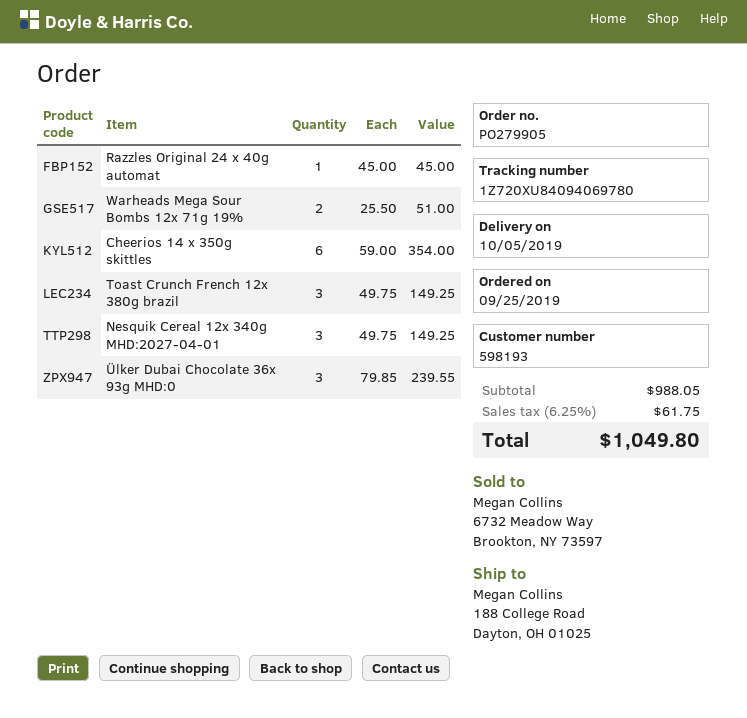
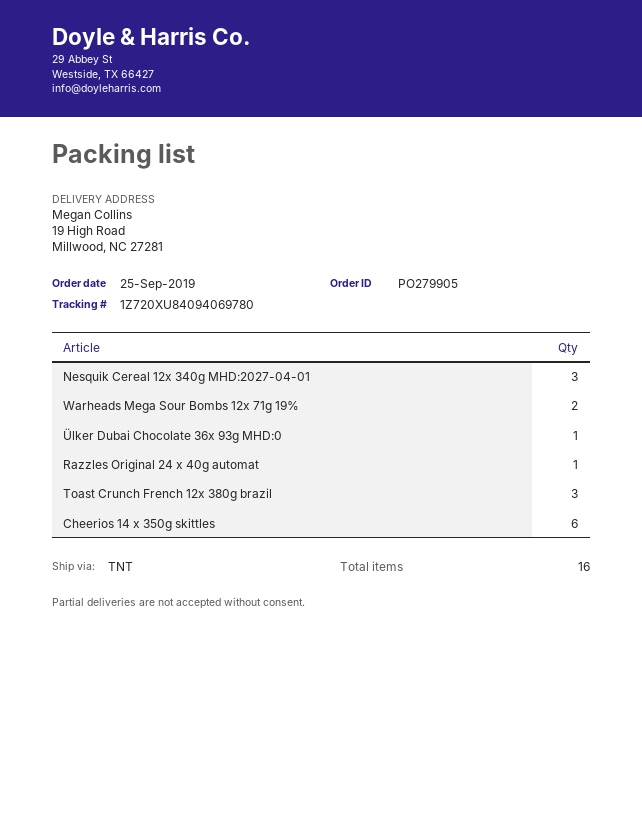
ship to: 188 College Road, Dayton, OH 01025 -> 19 High Road, Millwood, NC 27281
Ülker Dubai Chocolate 36x 93g MHD:0: 3 -> 1

